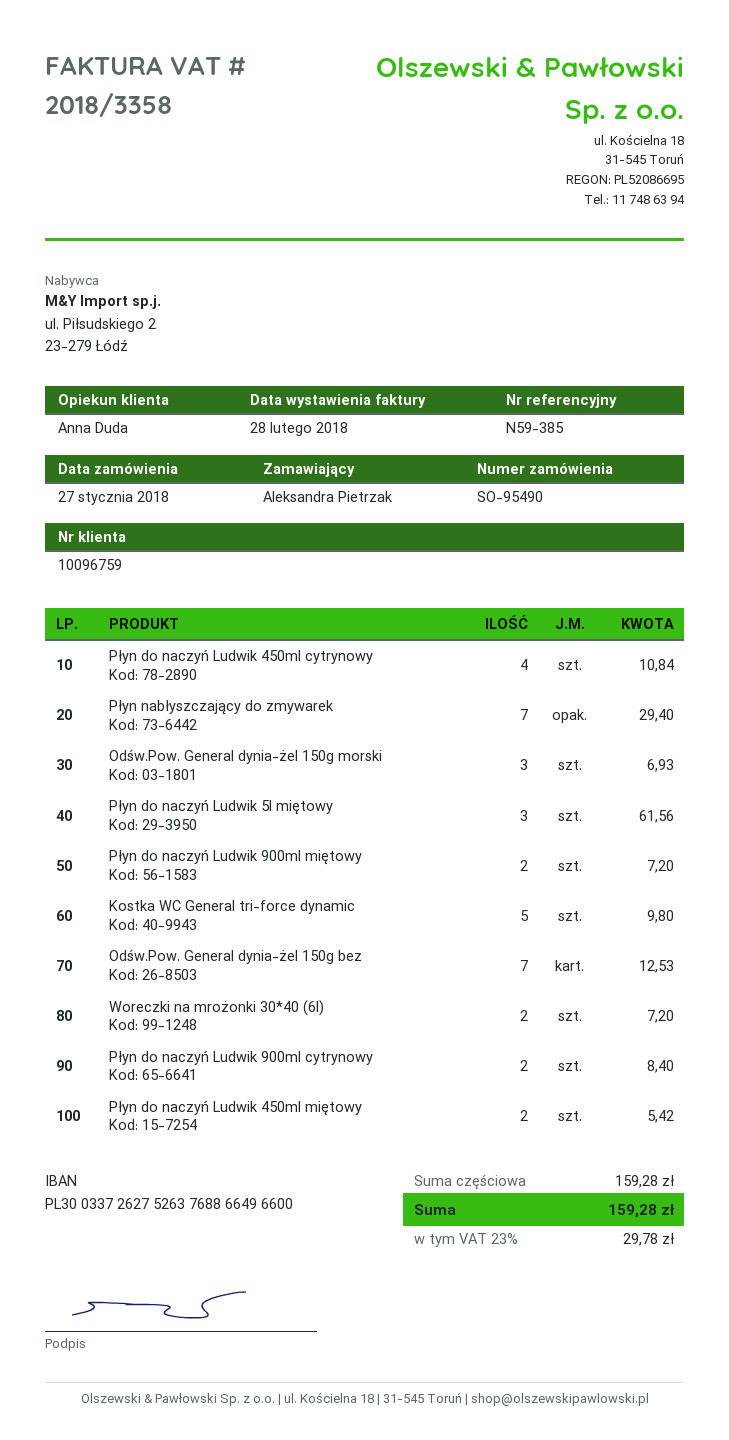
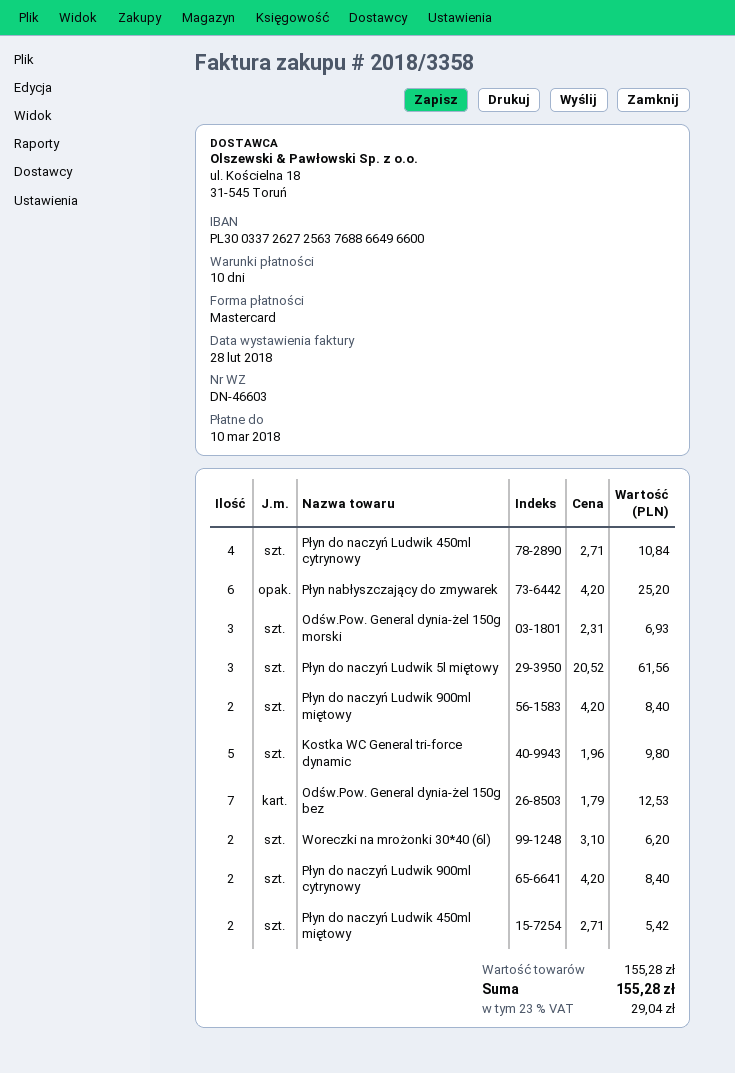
bank account: PL30033726275263768866496600 -> PL30033726272563768866496600
Płyn nabłyszczający do zmywarek: 7 for 29.40 -> 6 for 25.20
Płyn do naczyń Ludwik 900ml miętowy: 2 for 7.20 -> 2 for 8.40
Woreczki na mrożonki 30*40 (6l): 2 for 7.20 -> 2 for 6.20
subtotal: 159.28 -> 155.28
tax: 23% = 29.78 -> 23% = 29.04
total: 159.28 -> 155.28

